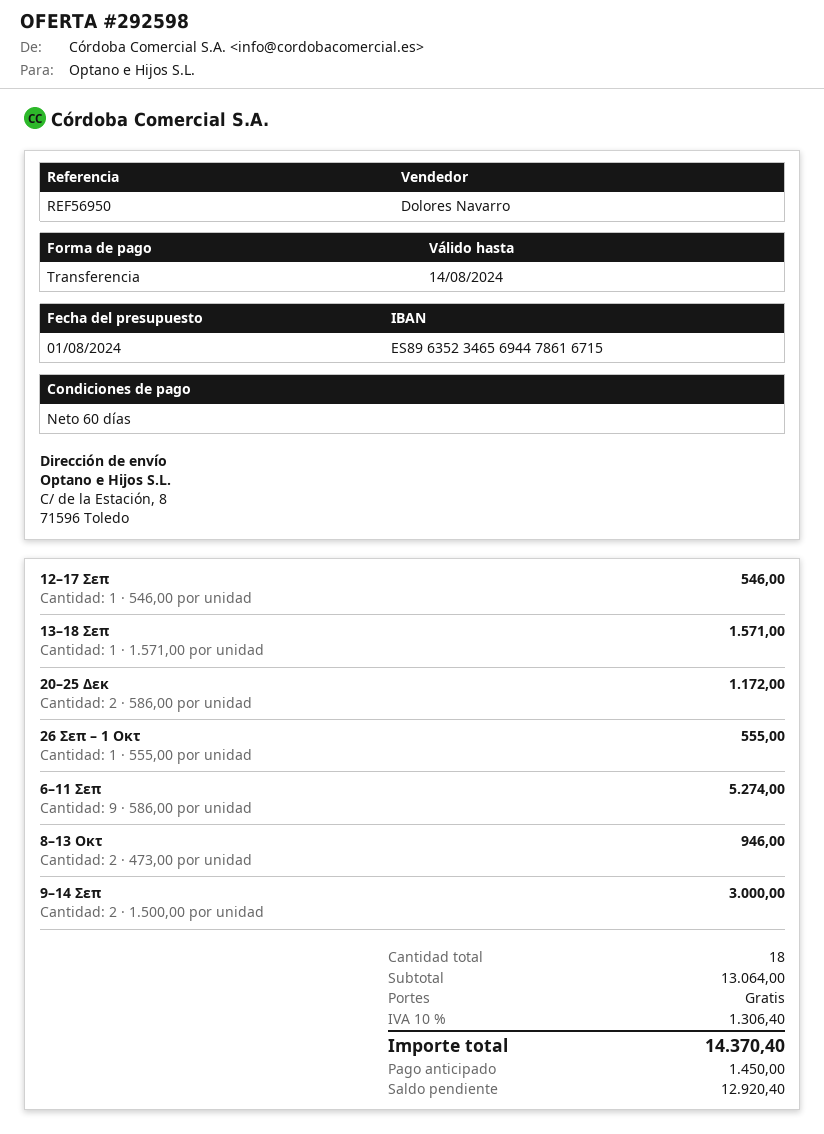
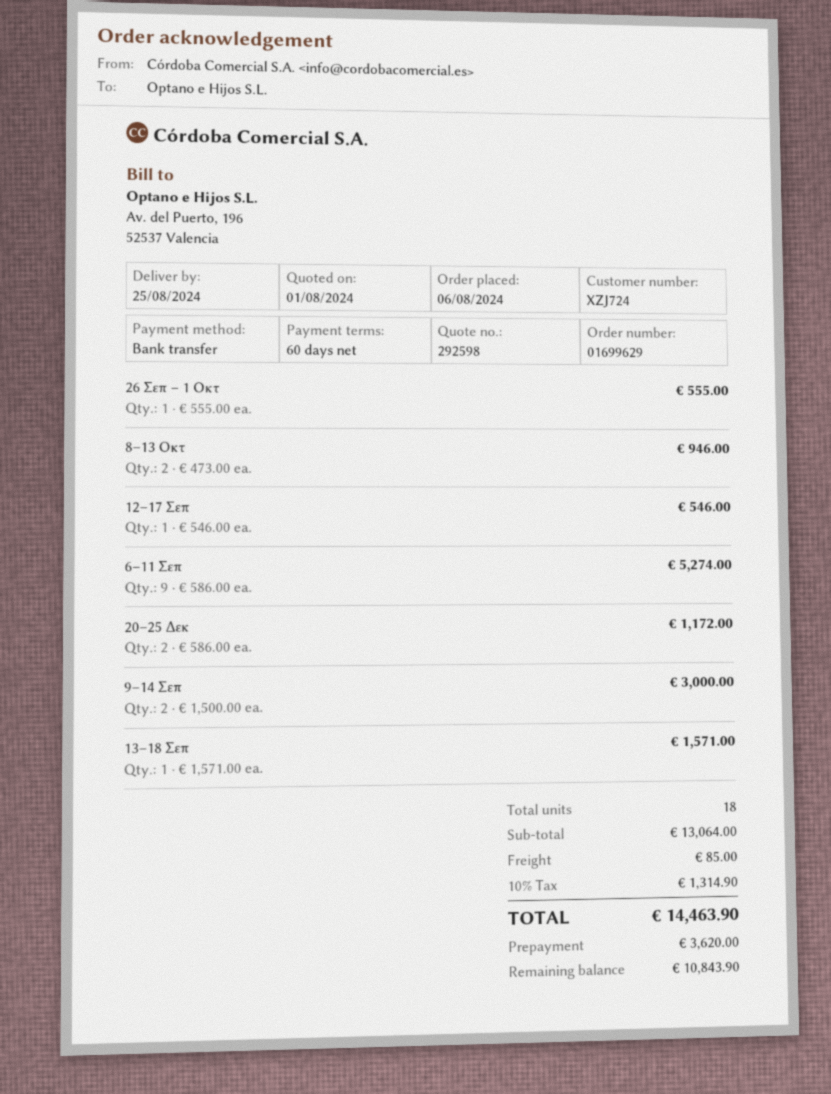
shipping: 0.00 -> 85.00
tax: 10% = 1306.40 -> 10% = 1314.90
total: 14370.40 -> 14463.90
deposit: 1450.00 -> 3620.00
balance: 12920.40 -> 10843.90

